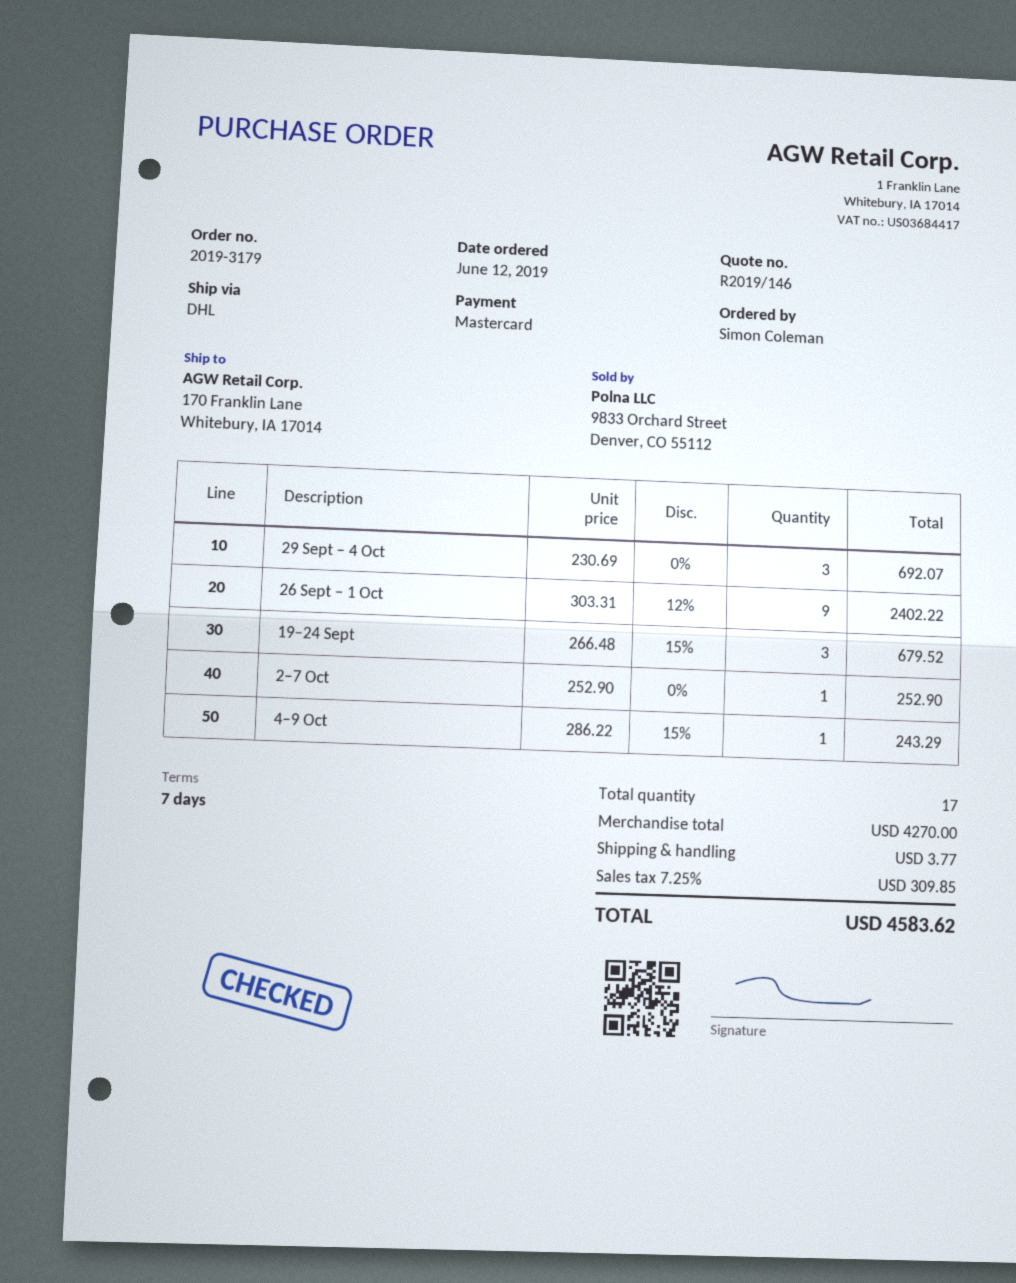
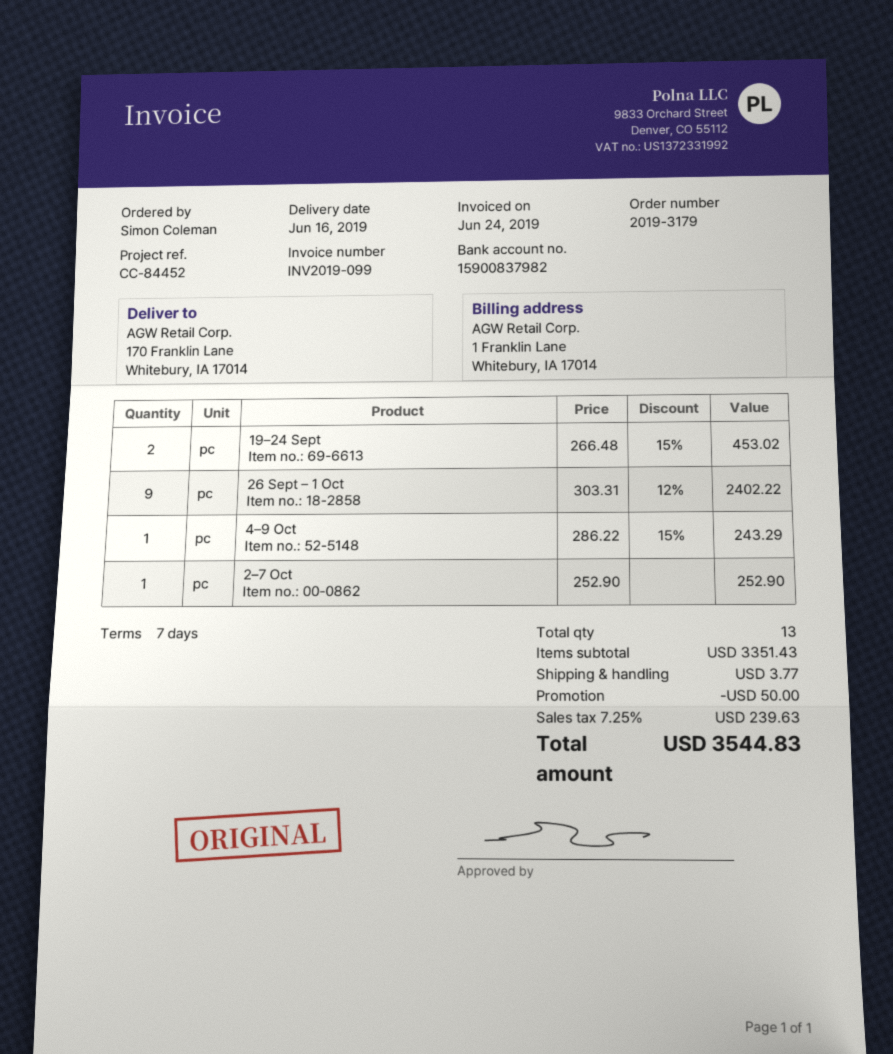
29 Sept – 4 Oct: 3 x 230.69 = 692.07 -> none
19–24 Sept: 3 x 266.48 - 15% = 679.52 -> 2 x 266.48 - 15% = 453.02
total quantity: 17 -> 13
subtotal: 4270.00 -> 3351.43
discount: none -> 50.00
tax: 7.25% = 309.85 -> 7.25% = 239.63
total: 4583.62 -> 3544.83

